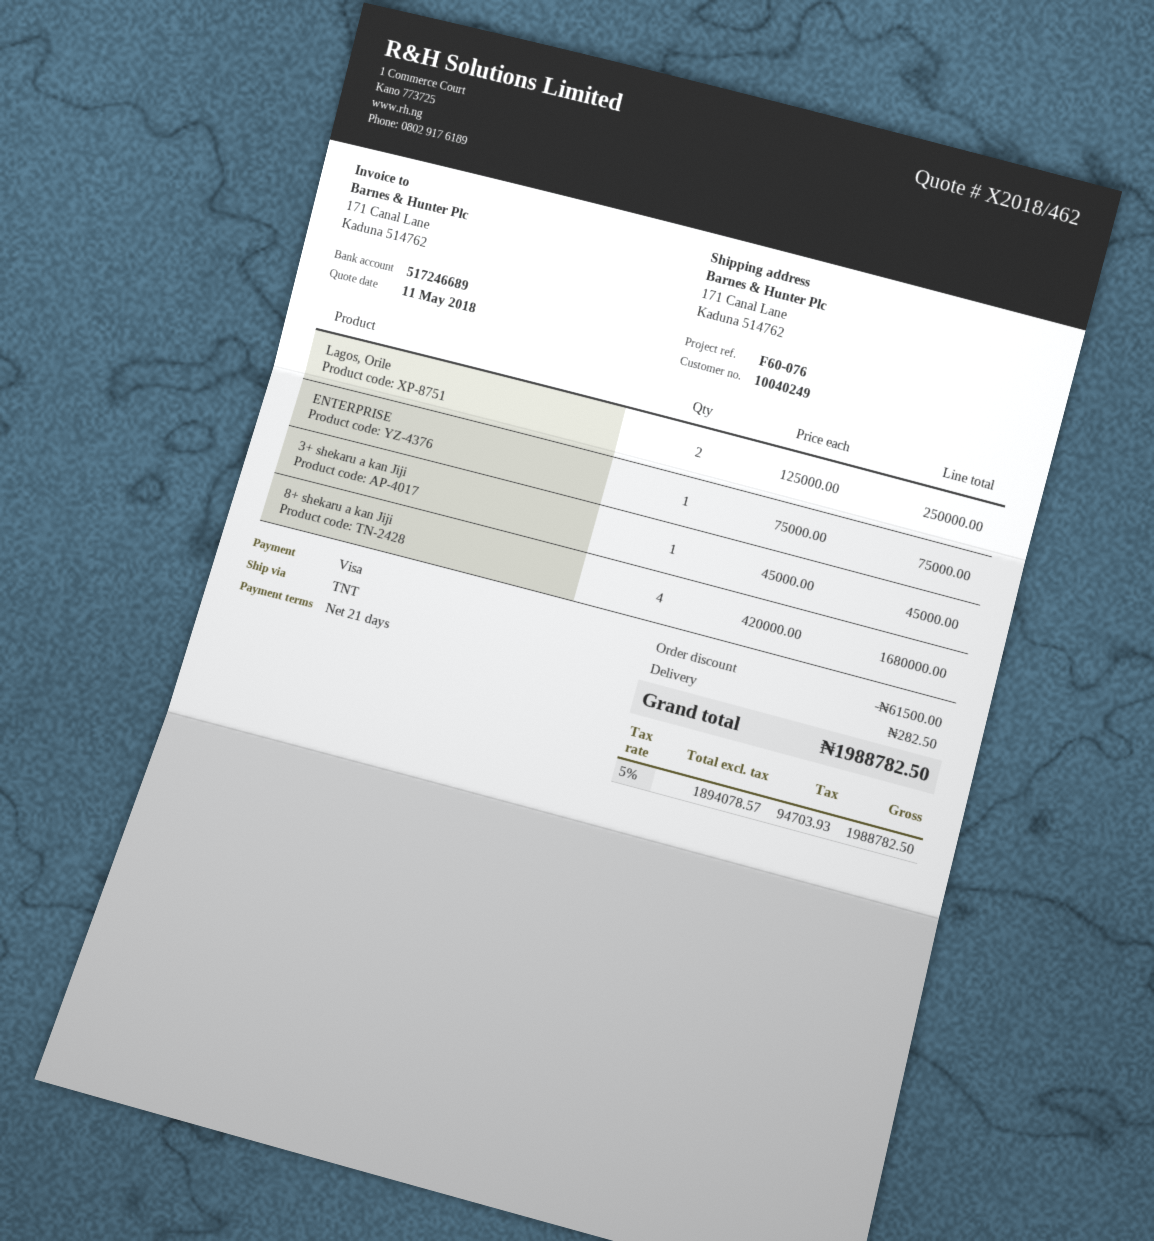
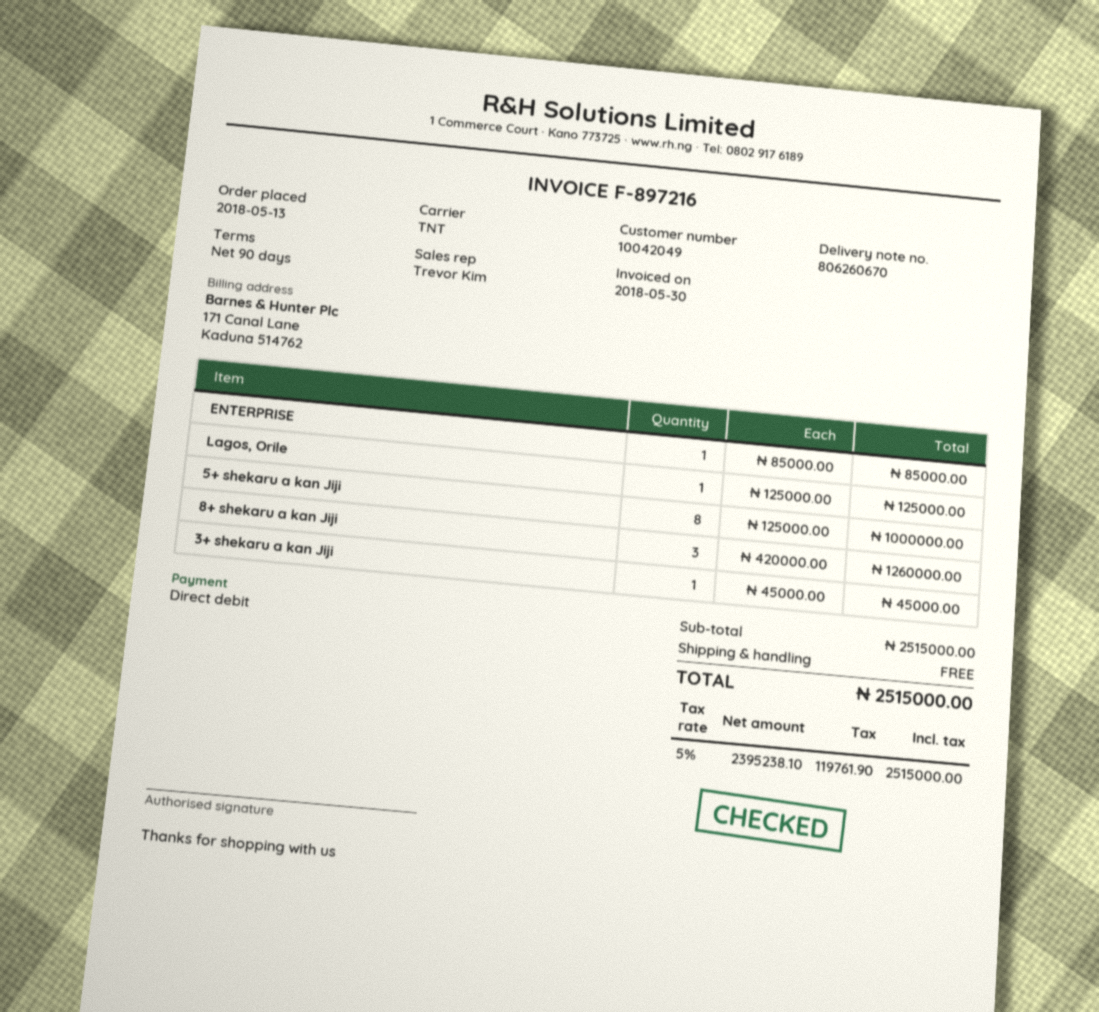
payment terms: 21 days -> 90 days
customer number: 10040249 -> 10042049
payment method: Visa -> direct debit
Lagos, Orile: 2 x 125000.00 = 250000.00 -> 1 x 125000.00 = 125000.00
ENTERPRISE: 1 x 75000.00 = 75000.00 -> 1 x 85000.00 = 85000.00
8+ shekaru a kan Jiji: 4 x 420000.00 = 1680000.00 -> 3 x 420000.00 = 1260000.00
5+ shekaru a kan Jiji: none -> 8 x 125000.00 = 1000000.00
discount: 61500.00 -> none
shipping: 282.50 -> 0.00
net: 1894078.57 -> 2395238.10
tax: 5% = 94703.93 -> 5% = 119761.90
total: 1988782.50 -> 2515000.00

